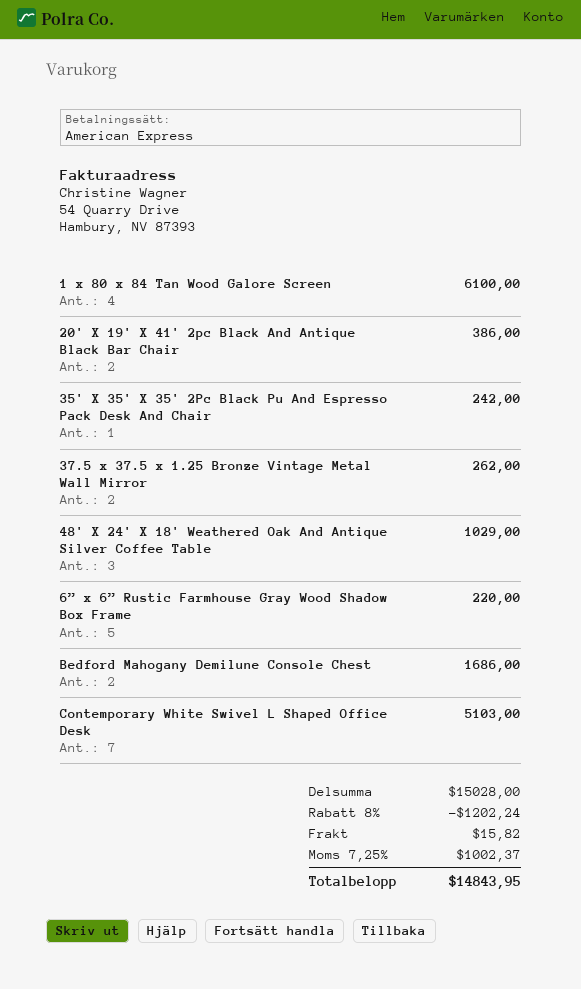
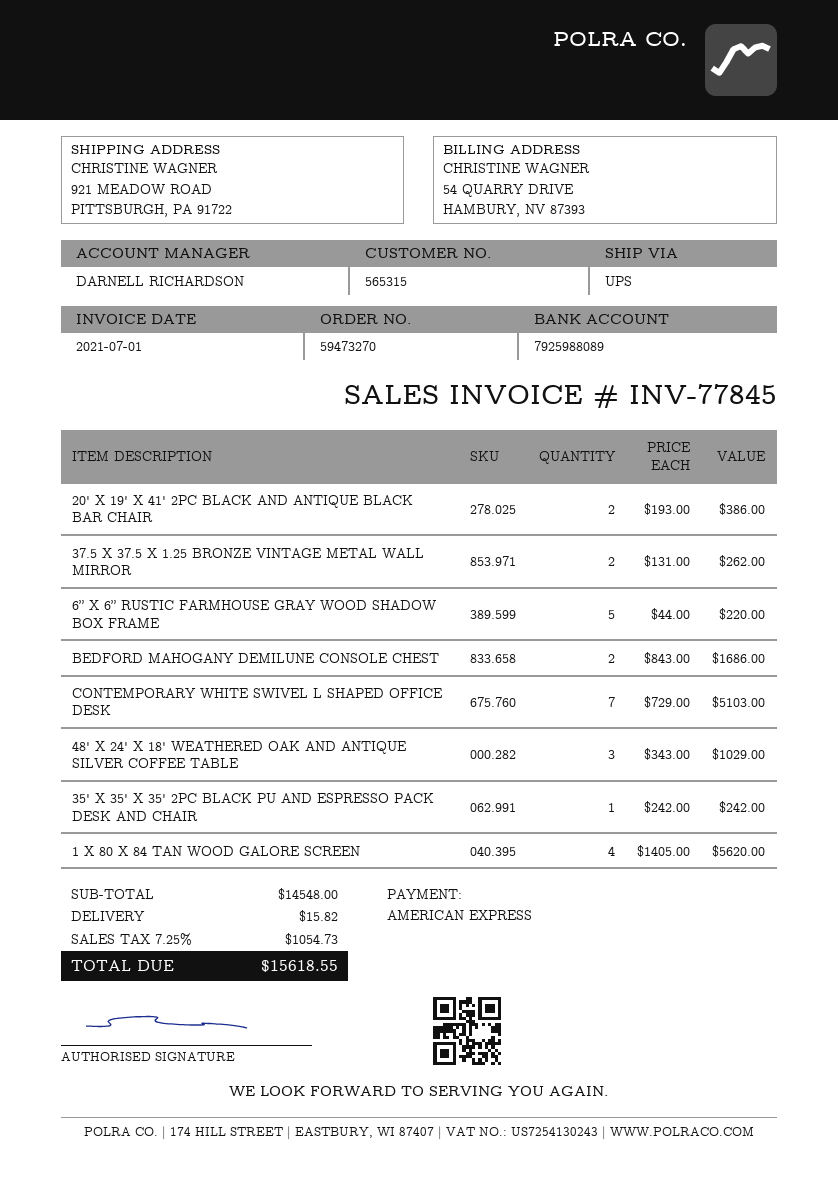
1 x 80 x 84 Tan Wood Galore Screen: 4 for 6100.00 -> 4 for 5620.00
subtotal: 15028.00 -> 14548.00
discount: 8% = 1202.24 -> none
tax: 7.25% = 1002.37 -> 7.25% = 1054.73
total: 14843.95 -> 15618.55

